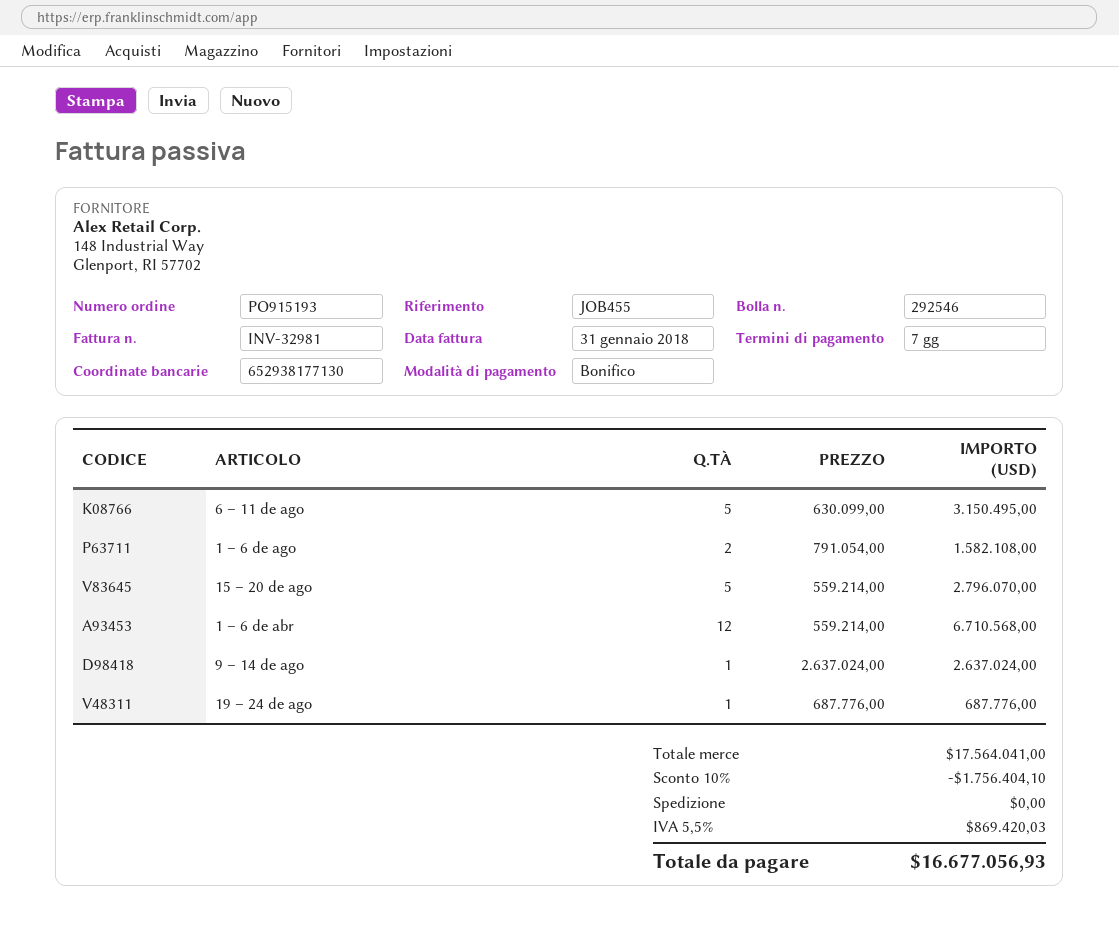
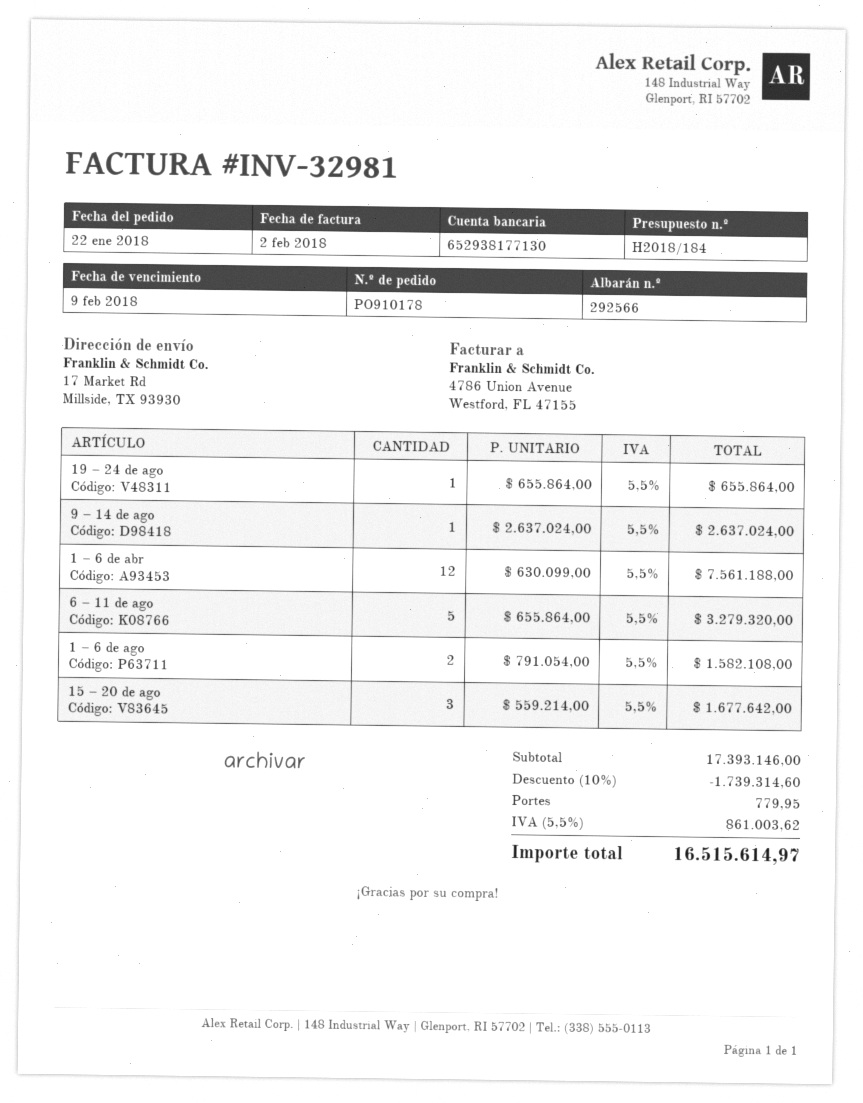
order number: PO915193 -> PO910178
delivery note number: 292546 -> 292566
invoice date: 2018-01-31 -> 2018-02-02
6 – 11 de ago: 5 x 630099.00 = 3150495.00 -> 5 x 655864.00 = 3279320.00
15 – 20 de ago: 5 x 559214.00 = 2796070.00 -> 3 x 559214.00 = 1677642.00
1 – 6 de abr: 12 x 559214.00 = 6710568.00 -> 12 x 630099.00 = 7561188.00
19 – 24 de ago: 1 x 687776.00 = 687776.00 -> 1 x 655864.00 = 655864.00
subtotal: 17564041.00 -> 17393146.00
discount: 10% = 1756404.10 -> 10% = 1739314.60
shipping: 0.00 -> 779.95
tax: 5.5% = 869420.03 -> 5.5% = 861003.62
total: 16677056.93 -> 16515614.97

